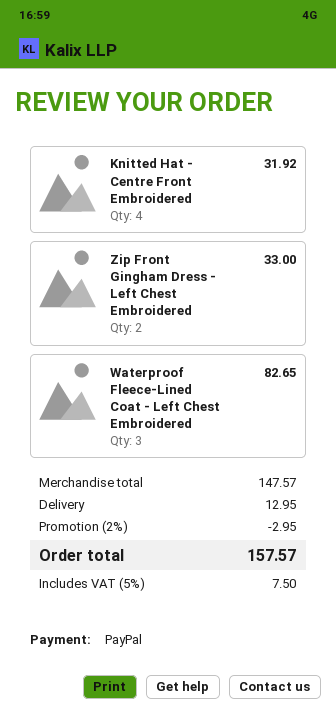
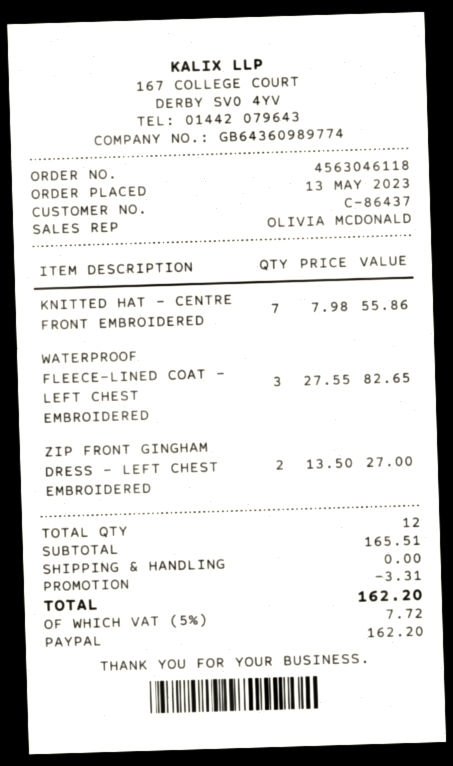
Knitted Hat - Centre Front Embroidered: 4 for 31.92 -> 7 for 55.86
Zip Front Gingham Dress - Left Chest Embroidered: 2 for 33.00 -> 2 for 27.00
subtotal: 147.57 -> 165.51
discount: 2.95 -> 3.31
shipping: 12.95 -> 0.00
tax: 5% = 7.50 -> 5% = 7.72
total: 157.57 -> 162.20

